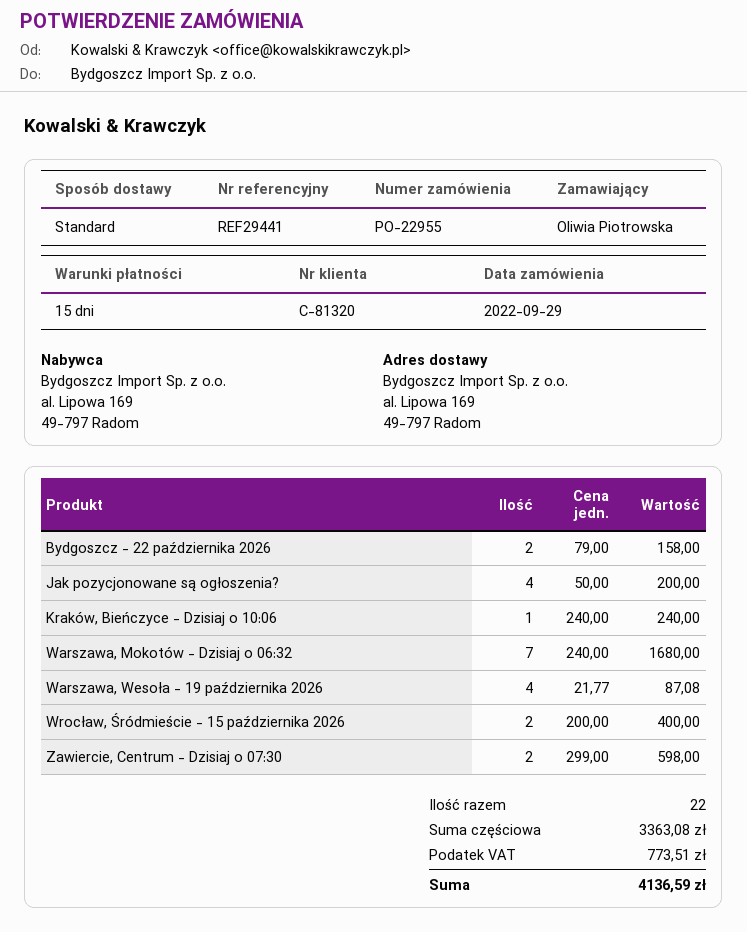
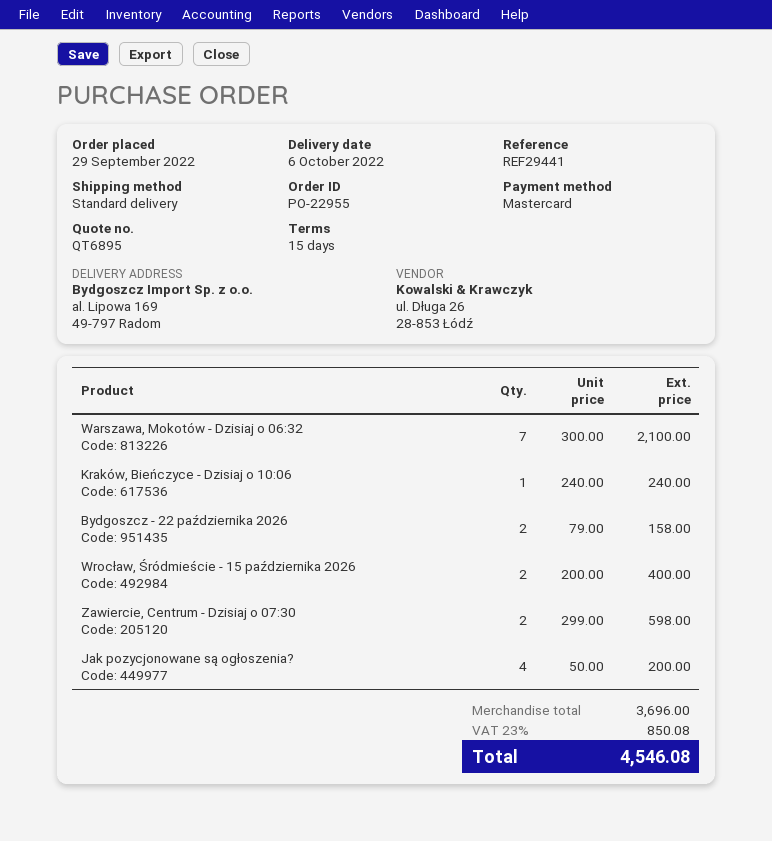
Warszawa, Mokotów - Dzisiaj o 06:32: 7 x 240.00 = 1680.00 -> 7 x 300.00 = 2100.00
Warszawa, Wesoła - 19 października 2026: 4 x 21.77 = 87.08 -> none
subtotal: 3363.08 -> 3696.00
tax: 773.51 -> 850.08
total: 4136.59 -> 4546.08

